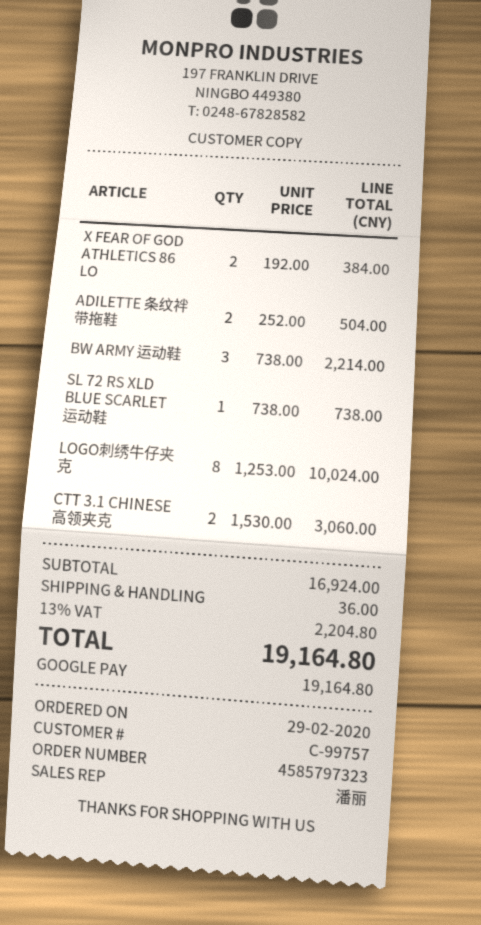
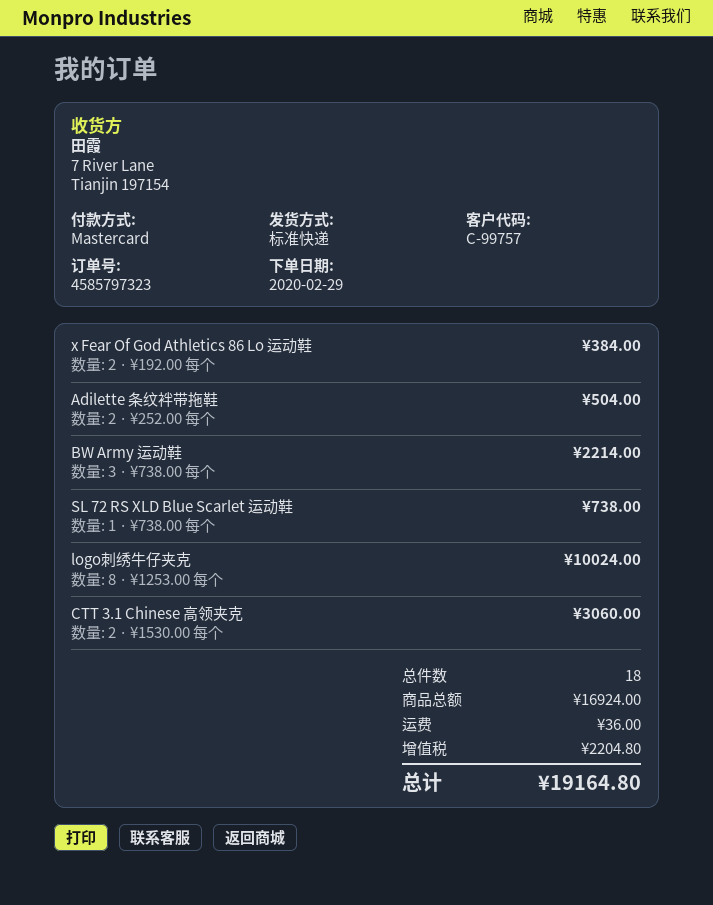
payment method: Google Pay -> Mastercard

